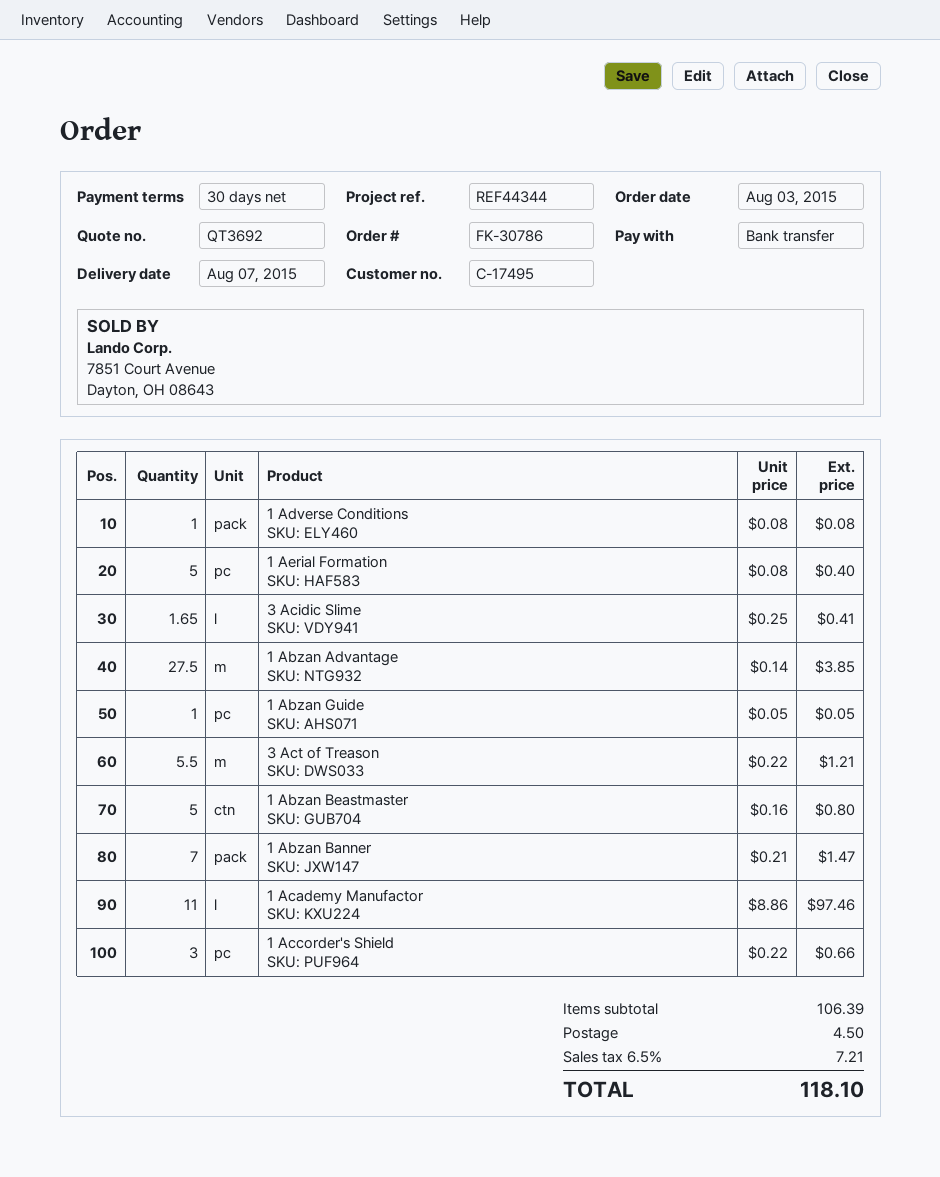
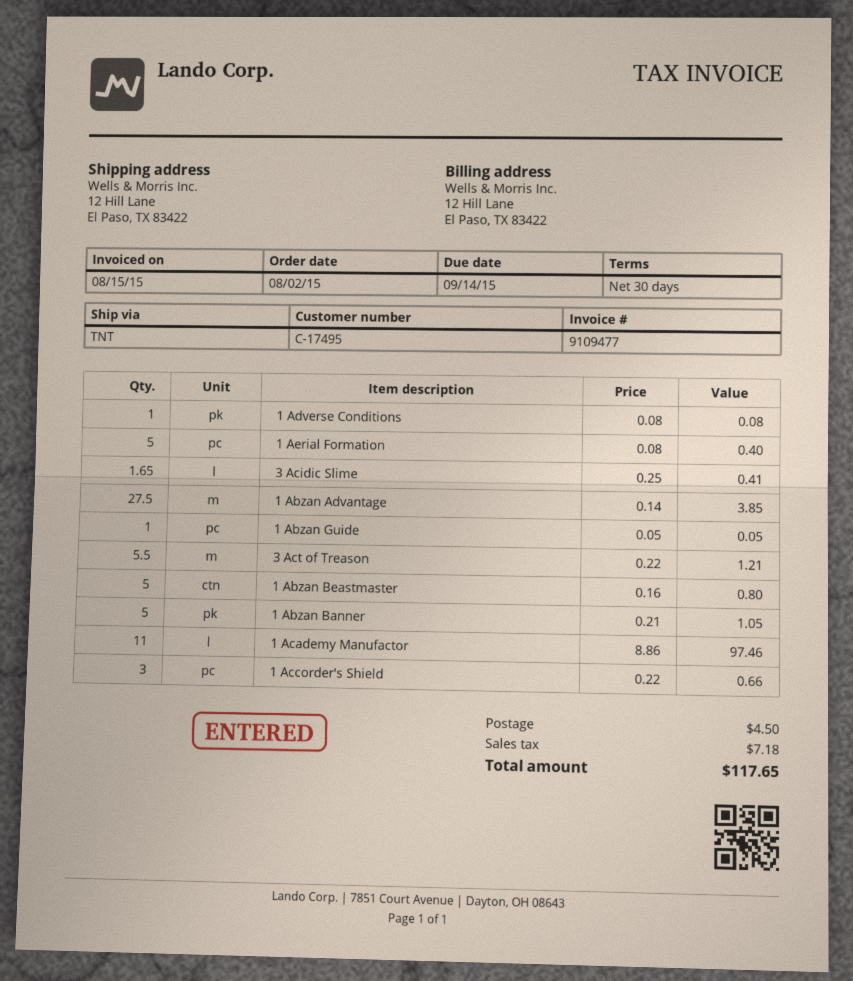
order date: 2015-08-03 -> 2015-08-02
1 Abzan Banner: 7 x 0.21 = 1.47 -> 5 x 0.21 = 1.05
tax: 7.21 -> 7.18
total: 118.10 -> 117.65

